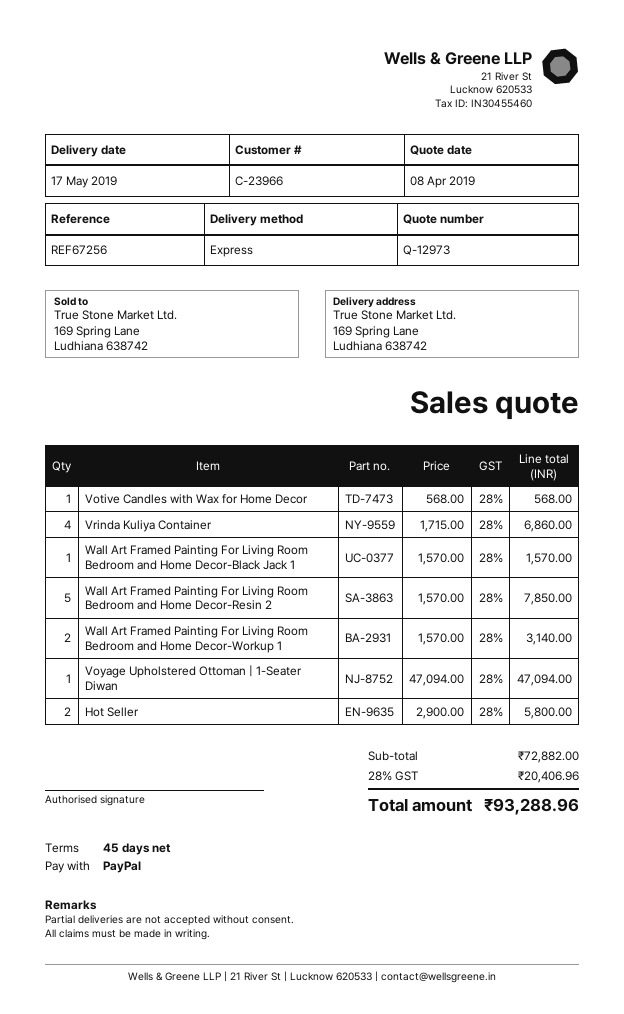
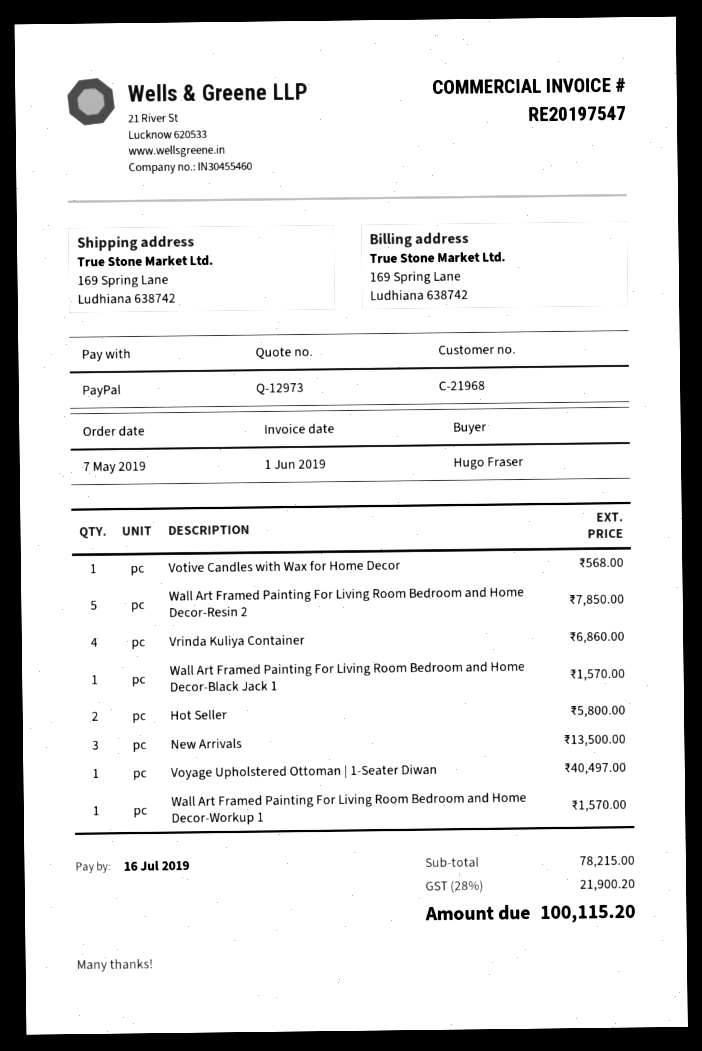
customer number: C-23966 -> C-21968
Wall Art Framed Painting For Living Room Bedroom and Home Decor-Workup 1: 2 for 3140.00 -> 1 for 1570.00
Voyage Upholstered Ottoman | 1-Seater Diwan: 1 for 47094.00 -> 1 for 40497.00
New Arrivals: none -> 3 for 13500.00
subtotal: 72882.00 -> 78215.00
tax: 28% = 20406.96 -> 28% = 21900.20
total: 93288.96 -> 100115.20

